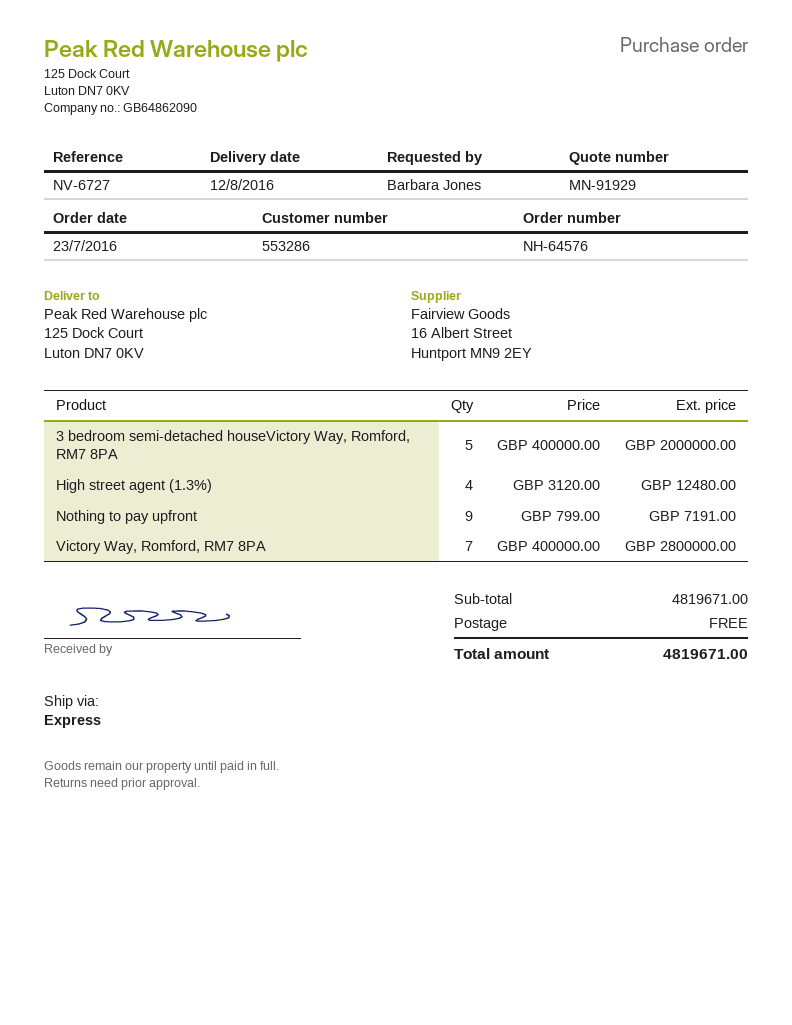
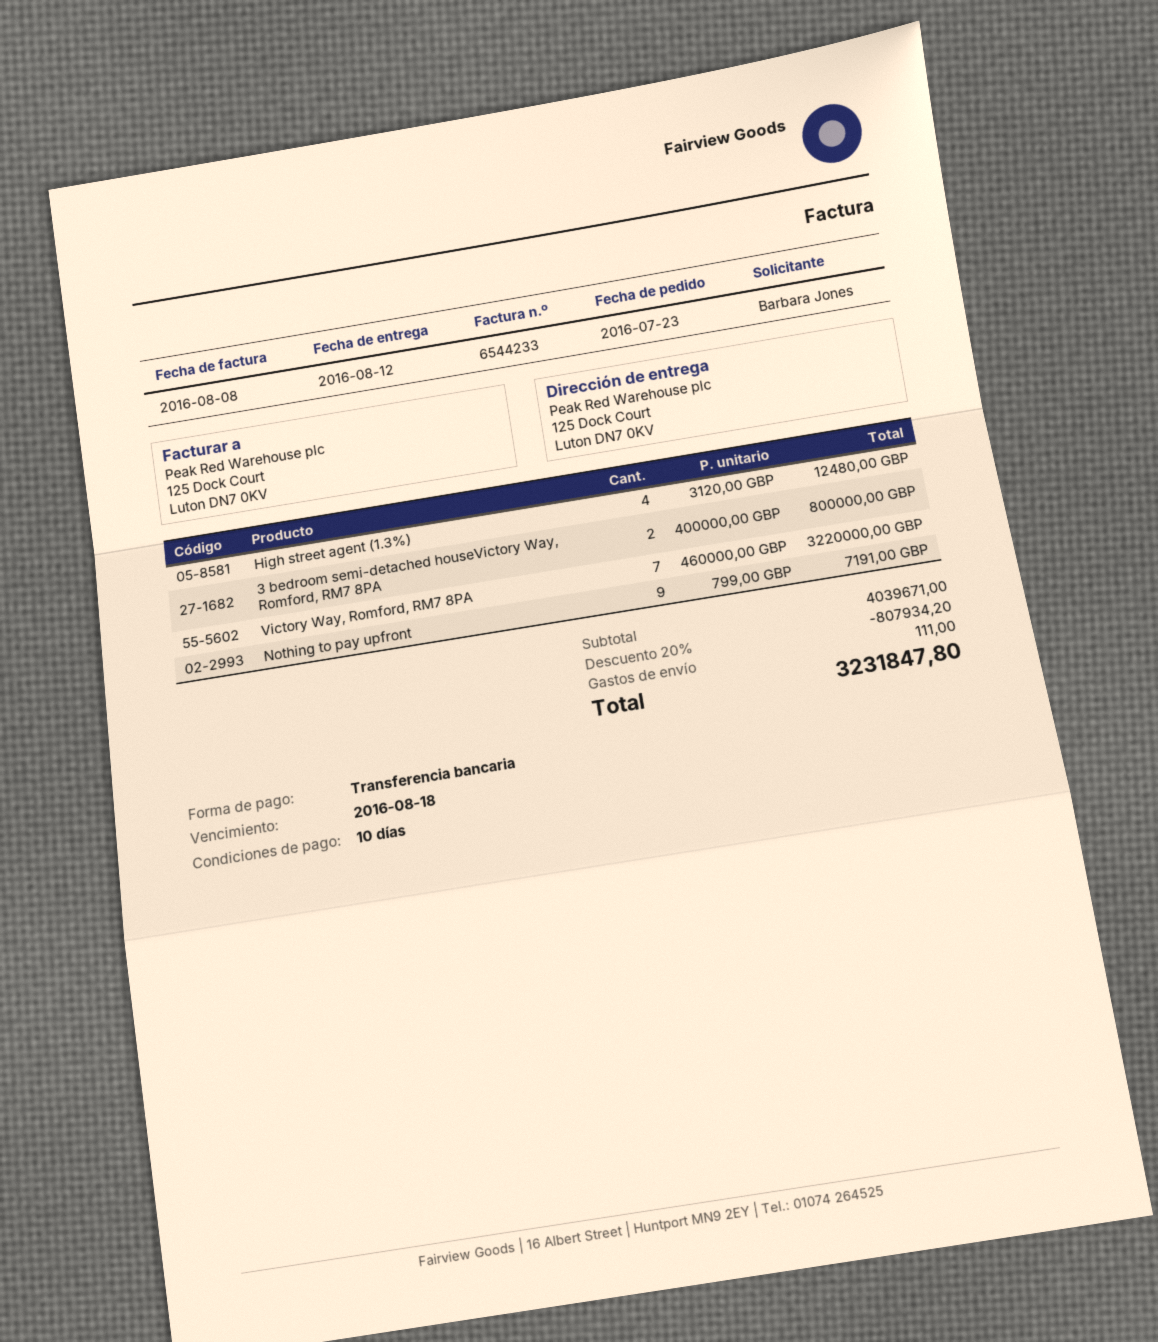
3 bedroom semi-detached houseVictory Way, Romford, RM7 8PA: 5 x 400000.00 = 2000000.00 -> 2 x 400000.00 = 800000.00
Victory Way, Romford, RM7 8PA: 7 x 400000.00 = 2800000.00 -> 7 x 460000.00 = 3220000.00
subtotal: 4819671.00 -> 4039671.00
discount: none -> 20% = 807934.20
shipping: 0.00 -> 111.00
total: 4819671.00 -> 3231847.80

